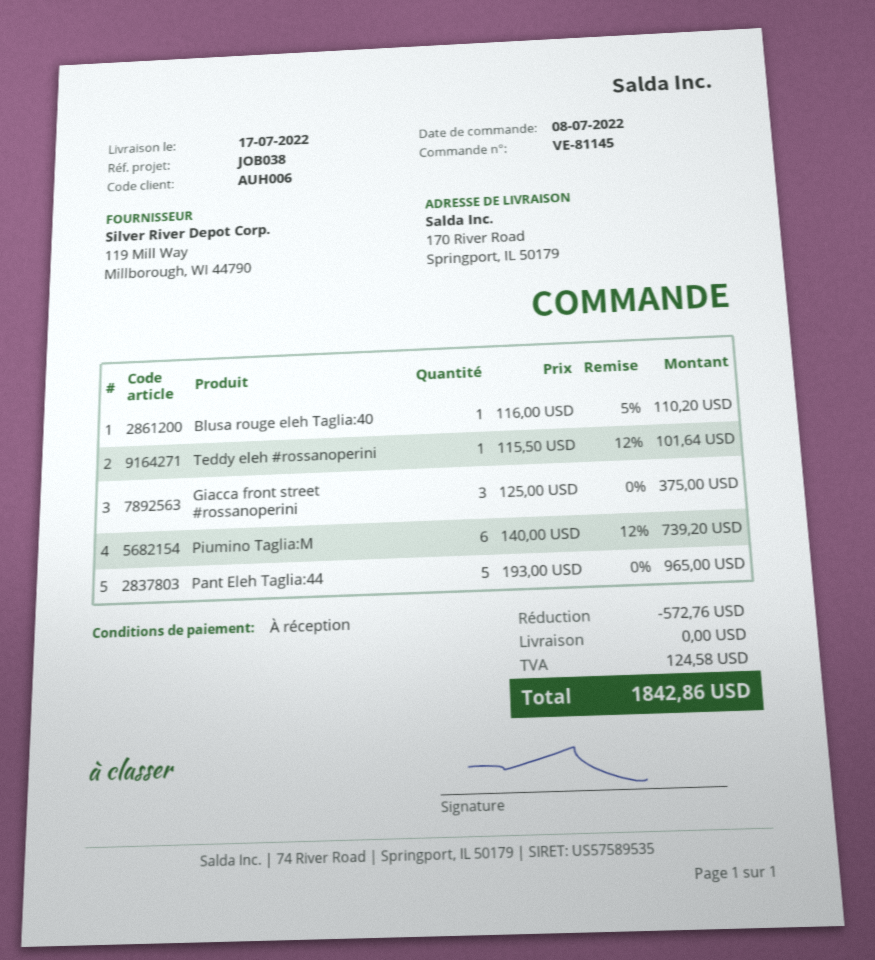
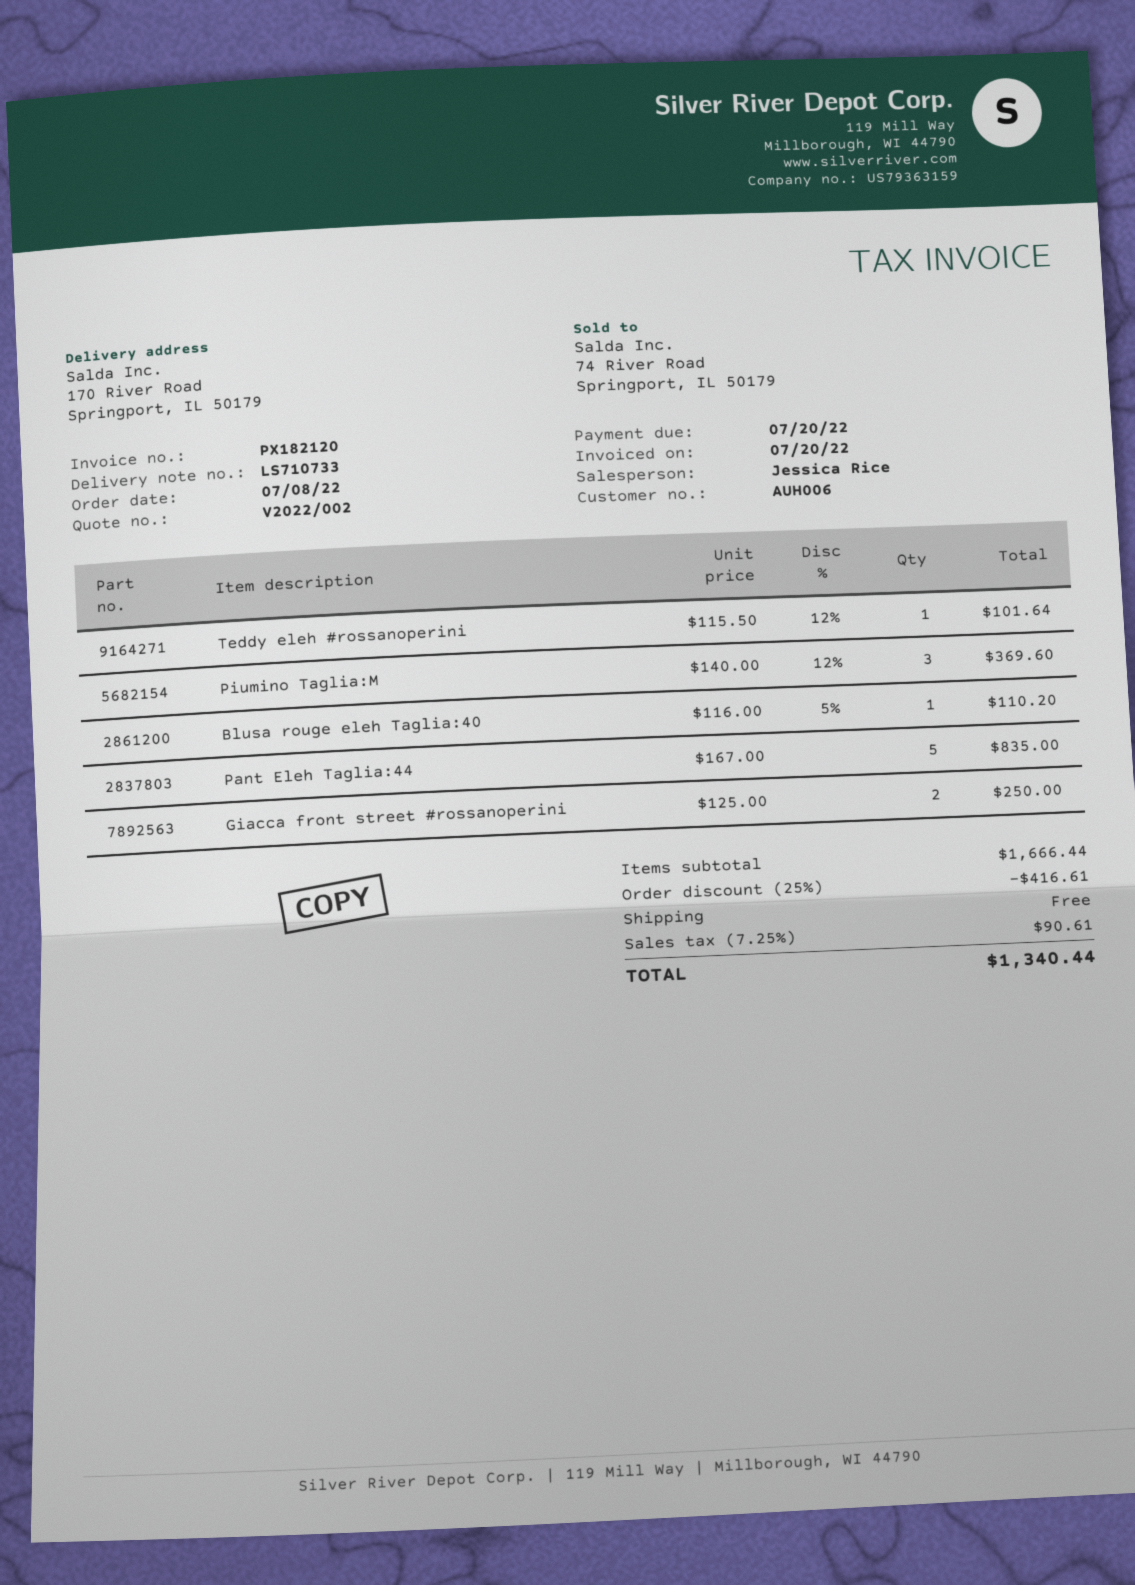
Giacca front street #rossanoperini: 3 x 125.00 = 375.00 -> 2 x 125.00 = 250.00
Piumino Taglia:M: 6 x 140.00 - 12% = 739.20 -> 3 x 140.00 - 12% = 369.60
Pant Eleh Taglia:44: 5 x 193.00 = 965.00 -> 5 x 167.00 = 835.00
discount: 572.76 -> 416.61
tax: 124.58 -> 90.61
total: 1842.86 -> 1340.44

